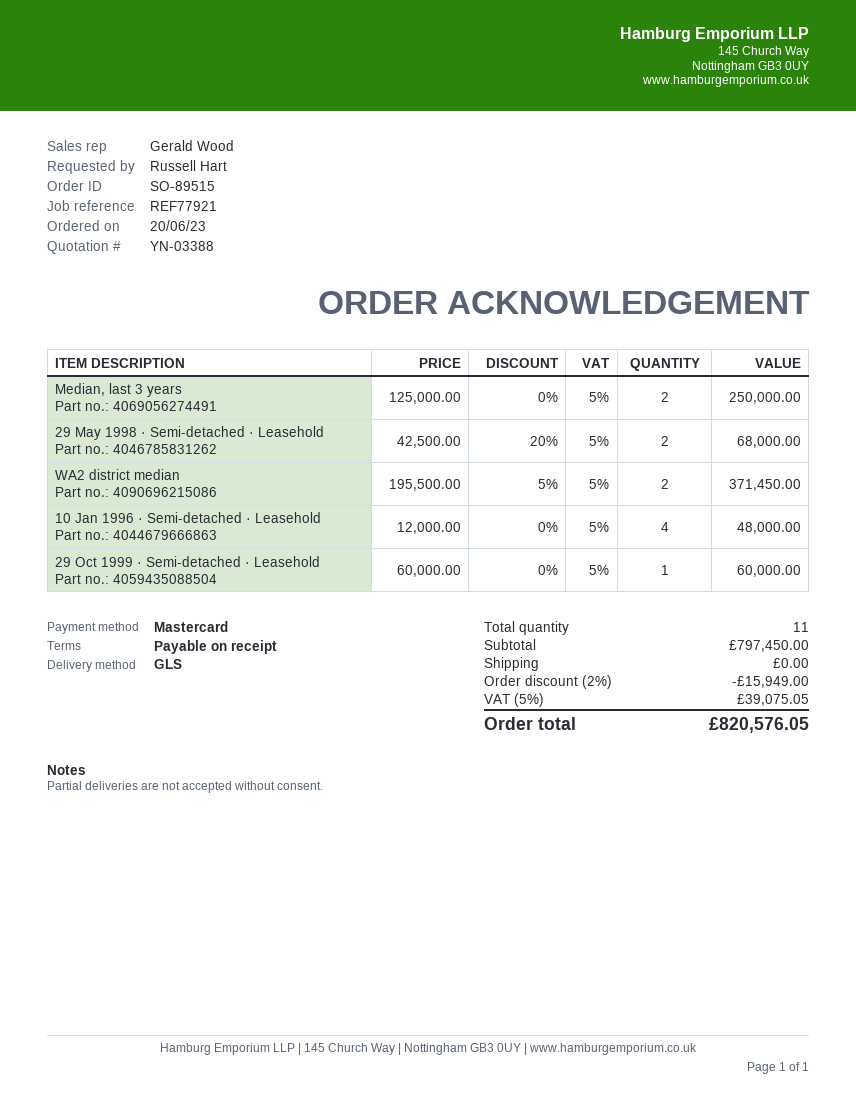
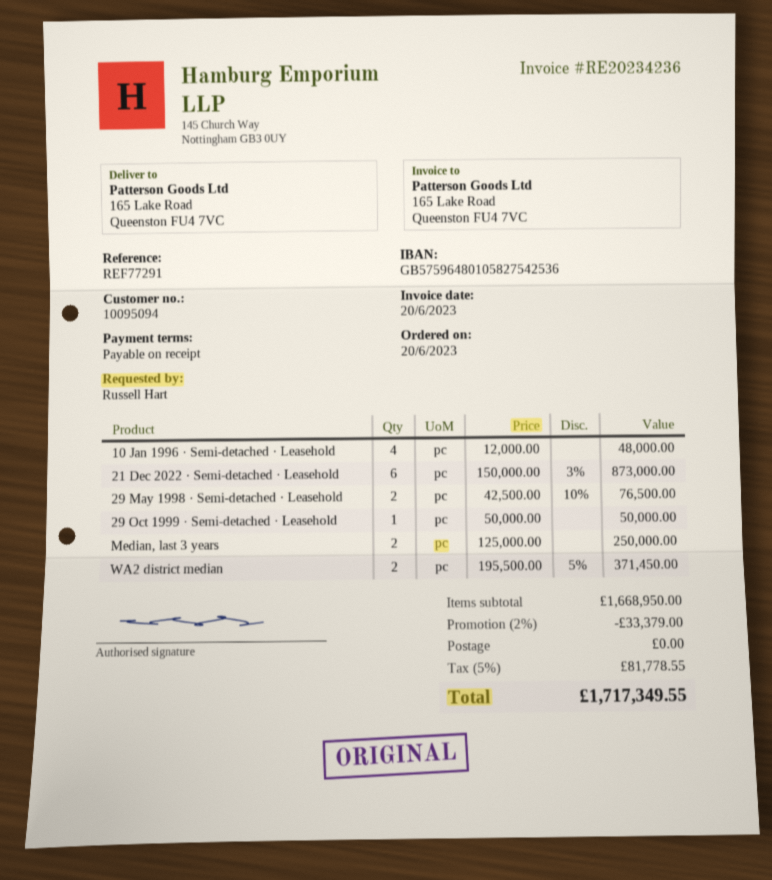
reference: REF77921 -> REF77291
29 May 1998 · Semi-detached · Leasehold: 2 x 42500.00 - 20% = 68000.00 -> 2 x 42500.00 - 10% = 76500.00
29 Oct 1999 · Semi-detached · Leasehold: 1 x 60000.00 = 60000.00 -> 1 x 50000.00 = 50000.00
21 Dec 2022 · Semi-detached · Leasehold: none -> 6 x 150000.00 - 3% = 873000.00
subtotal: 797450.00 -> 1668950.00
discount: 2% = 15949.00 -> 2% = 33379.00
tax: 5% = 39075.05 -> 5% = 81778.55
total: 820576.05 -> 1717349.55

